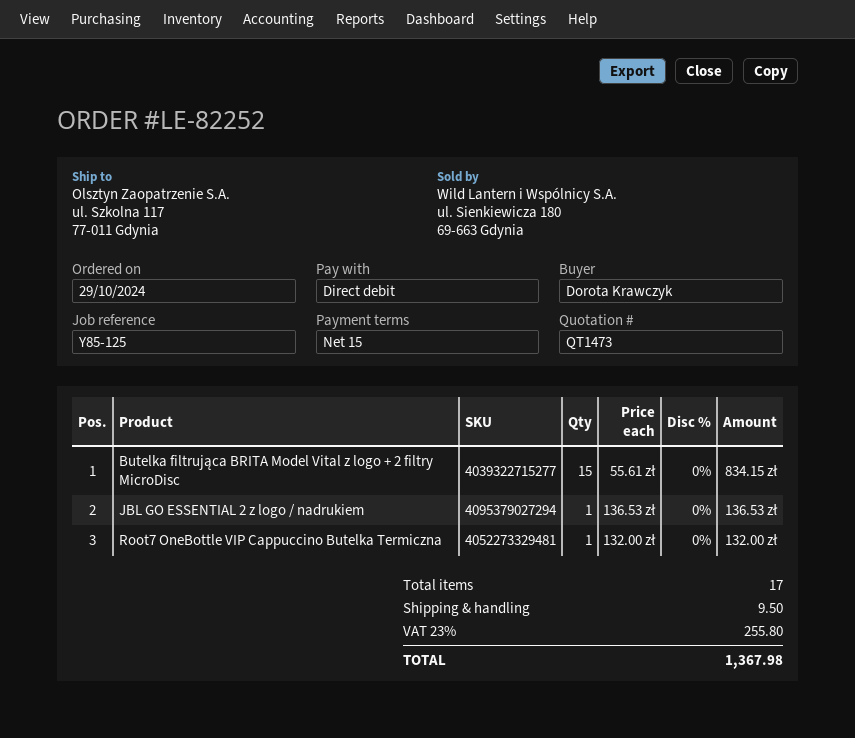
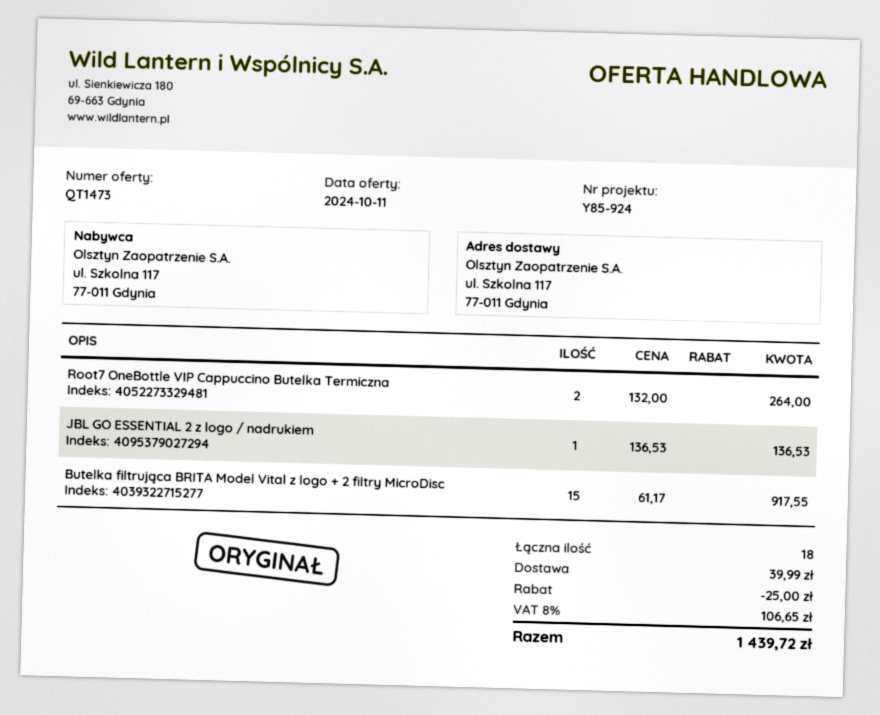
reference: Y85-125 -> Y85-924
Butelka filtrująca BRITA Model Vital z logo + 2 filtry MicroDisc: 15 x 55.61 = 834.15 -> 15 x 61.17 = 917.55
Root7 OneBottle VIP Cappuccino Butelka Termiczna: 1 x 132.00 = 132.00 -> 2 x 132.00 = 264.00
total quantity: 17 -> 18
discount: none -> 25.00
shipping: 9.50 -> 39.99
tax: 23% = 255.80 -> 8% = 106.65
total: 1367.98 -> 1439.72

